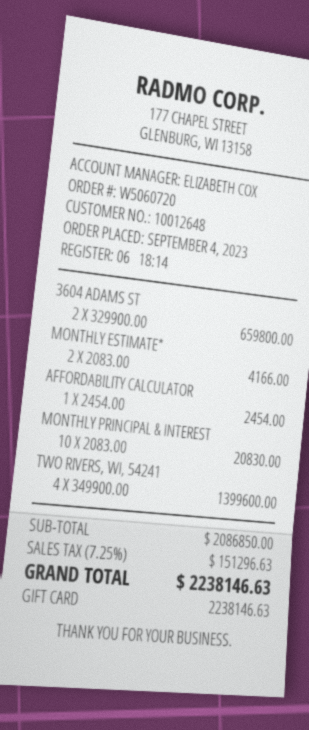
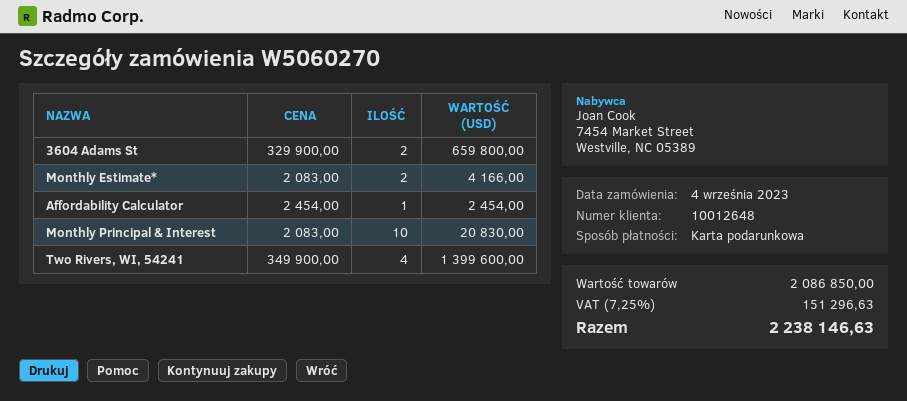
order number: W5060720 -> W5060270

